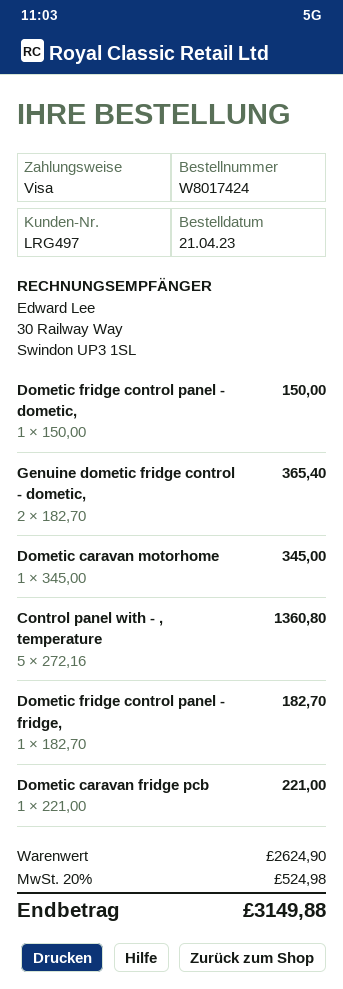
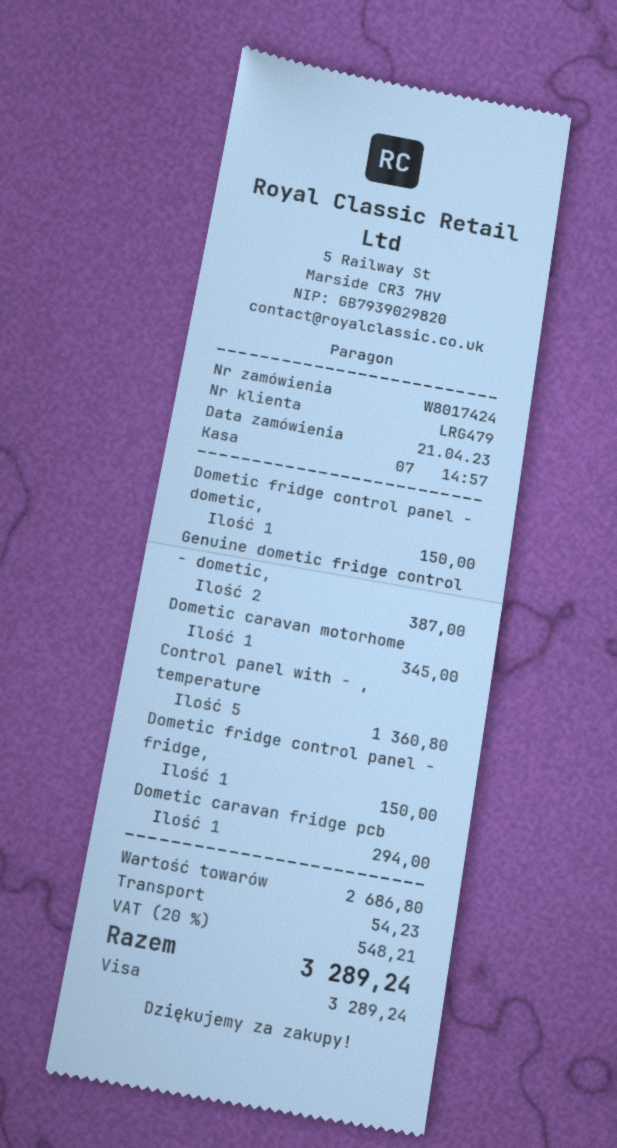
customer number: LRG497 -> LRG479
Genuine dometic fridge control - dometic,: 2 for 365.40 -> 2 for 387.00
Dometic fridge control panel - fridge,: 1 for 182.70 -> 1 for 150.00
Dometic caravan fridge pcb: 1 for 221.00 -> 1 for 294.00
subtotal: 2624.90 -> 2686.80
shipping: none -> 54.23
tax: 20% = 524.98 -> 20% = 548.21
total: 3149.88 -> 3289.24

